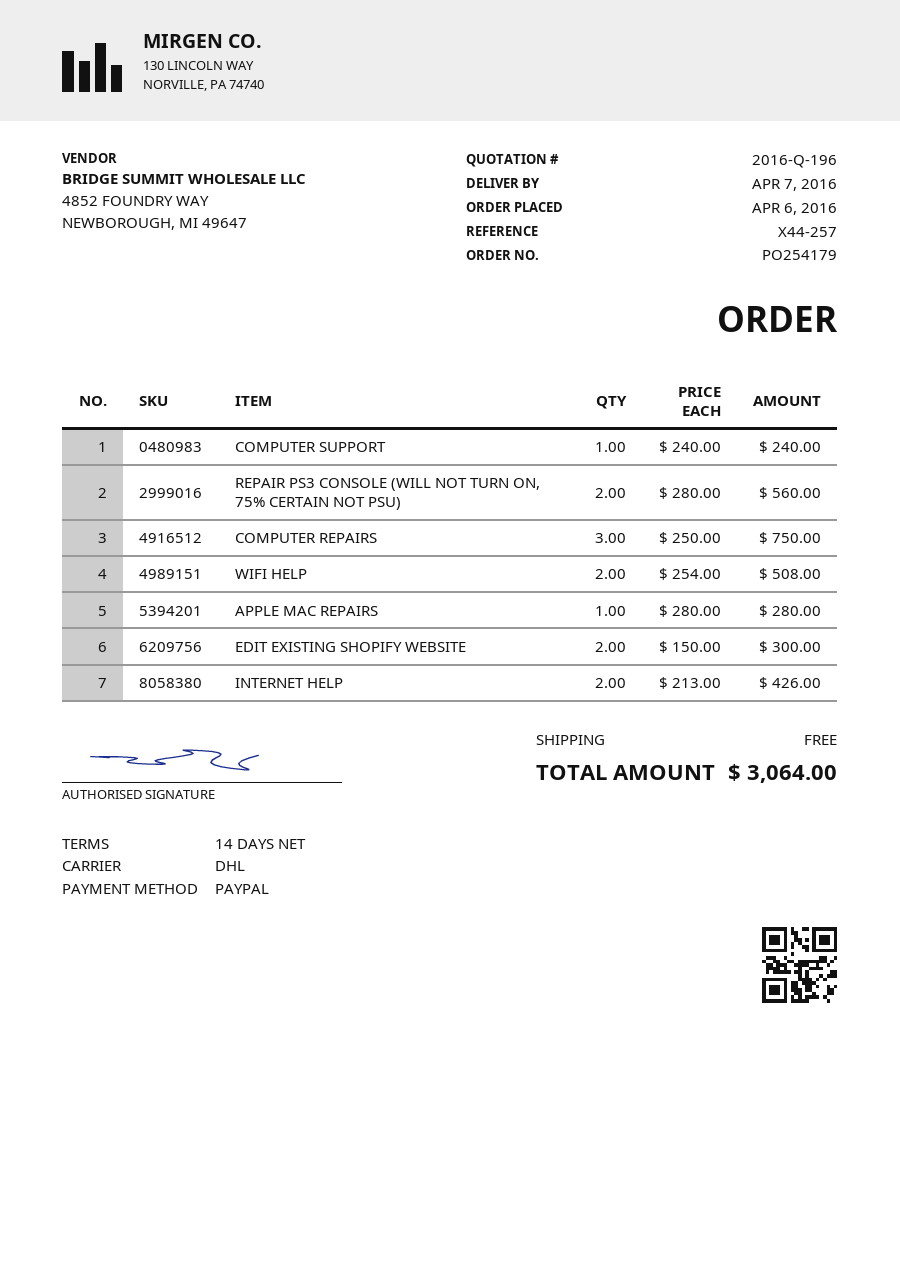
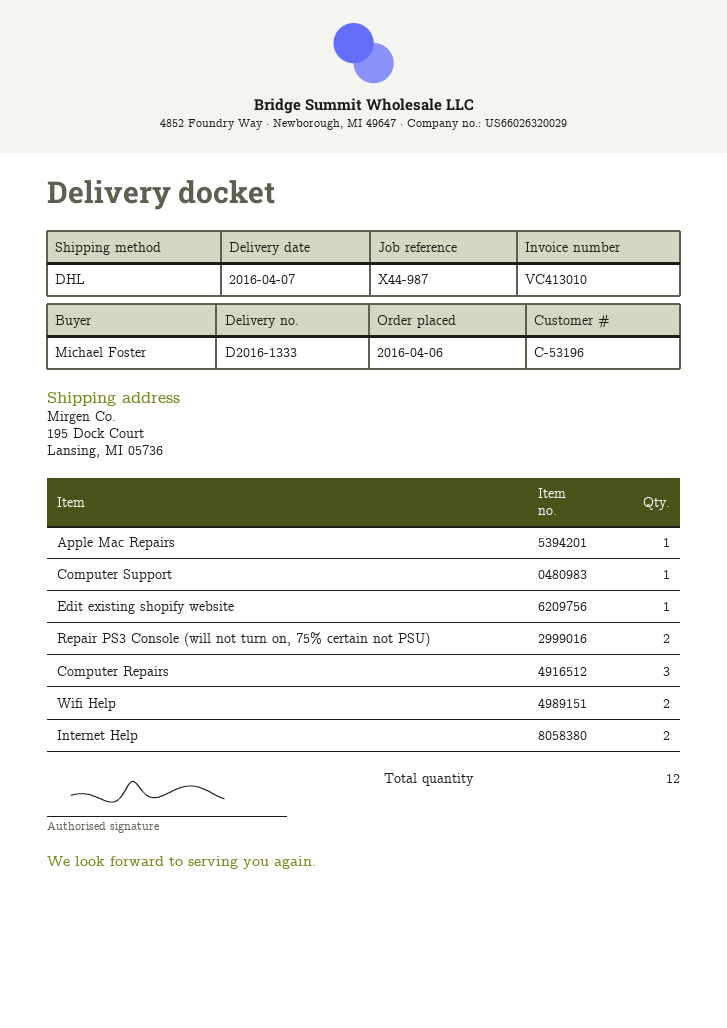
reference: X44-257 -> X44-987
EDIT EXISTING SHOPIFY WEBSITE: 2 -> 1

